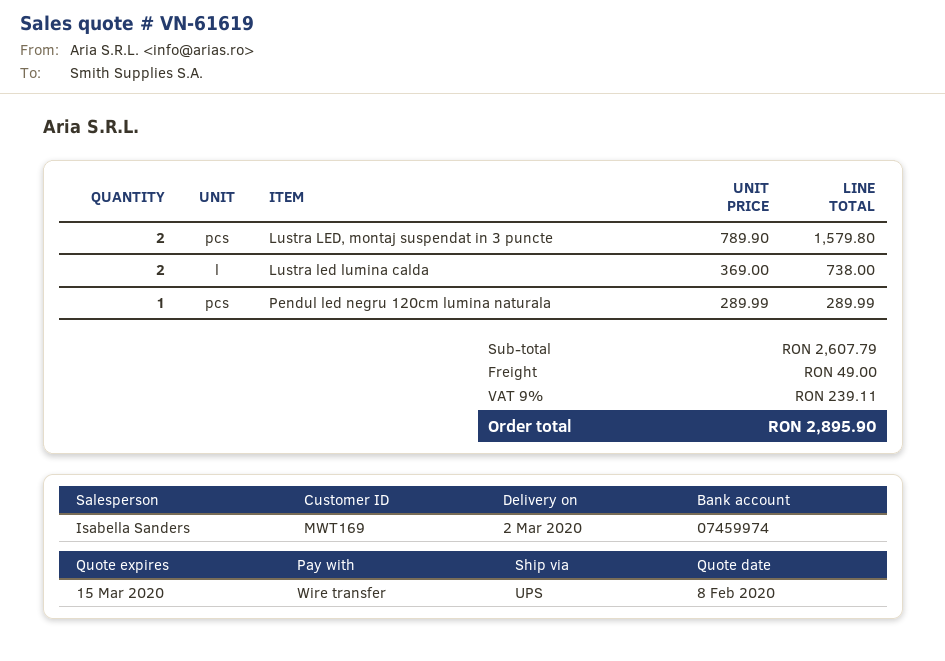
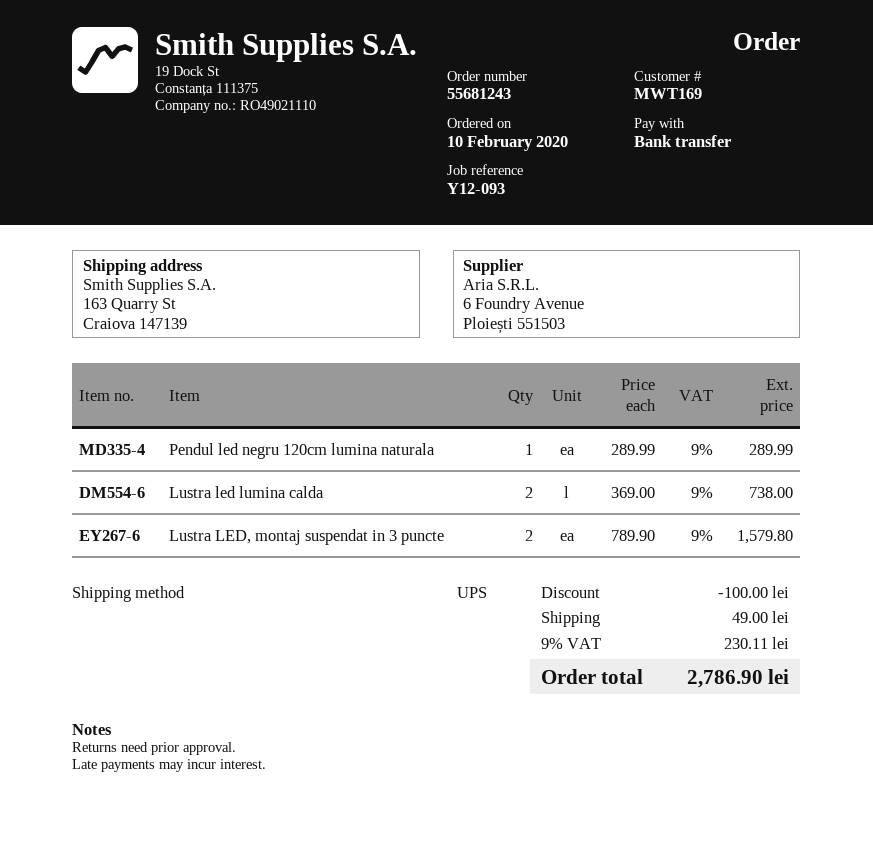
discount: none -> 100.00
tax: 9% = 239.11 -> 9% = 230.11
total: 2895.90 -> 2786.90

